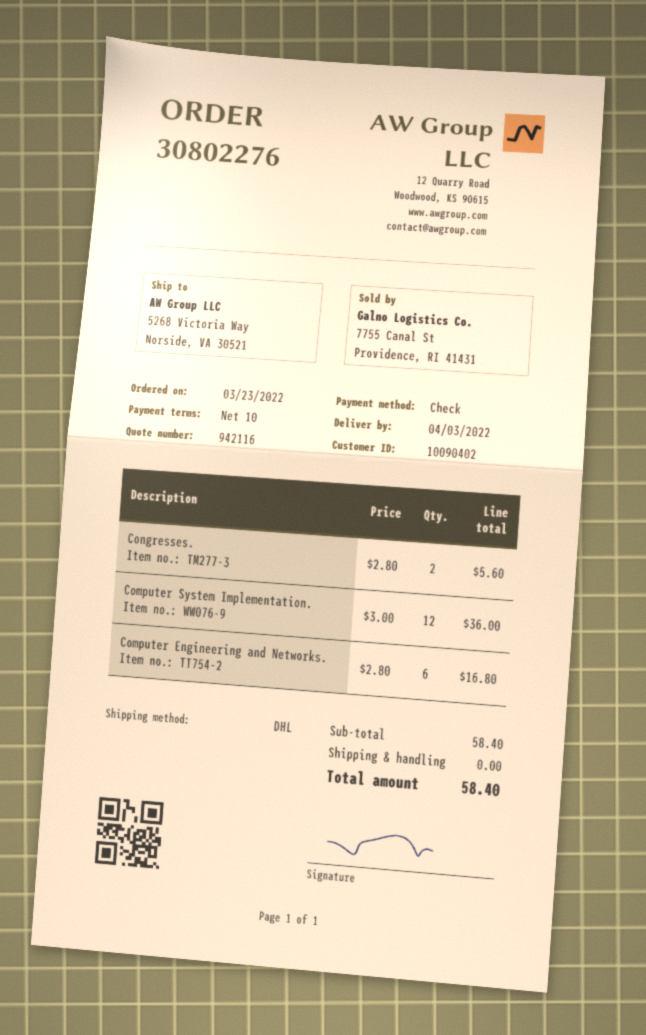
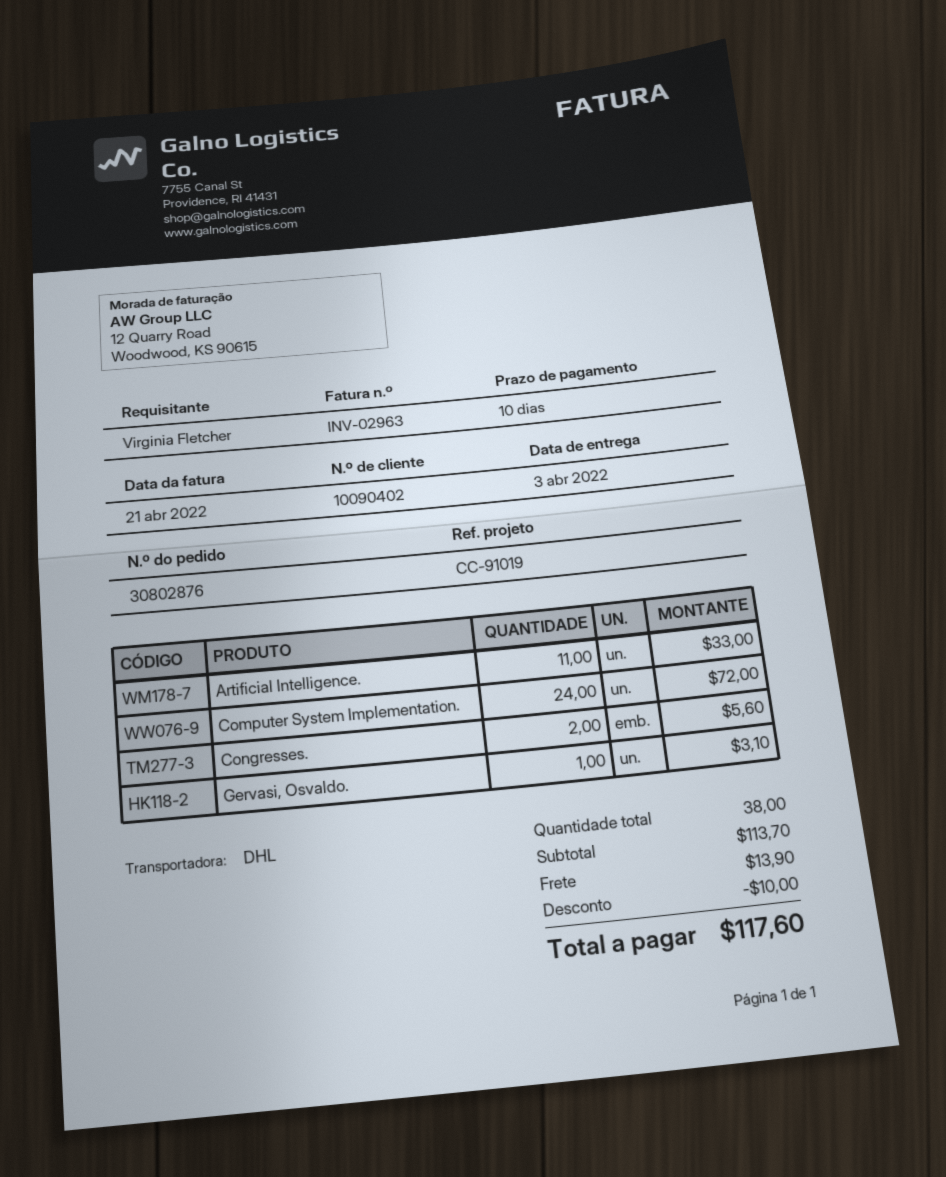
order number: 30802276 -> 30802876
Computer System Implementation.: 12 for 36.00 -> 24 for 72.00
Computer Engineering and Networks.: 6 for 16.80 -> none
Artificial Intelligence.: none -> 11 for 33.00
Gervasi, Osvaldo.: none -> 1 for 3.10
subtotal: 58.40 -> 113.70
discount: none -> 10.00
shipping: 0.00 -> 13.90
total: 58.40 -> 117.60

